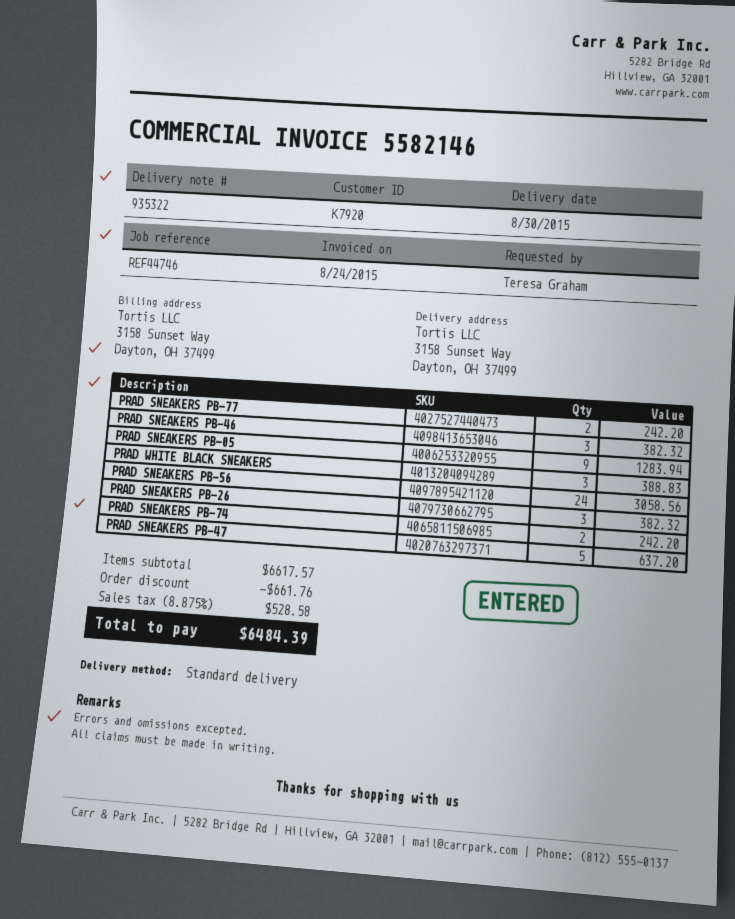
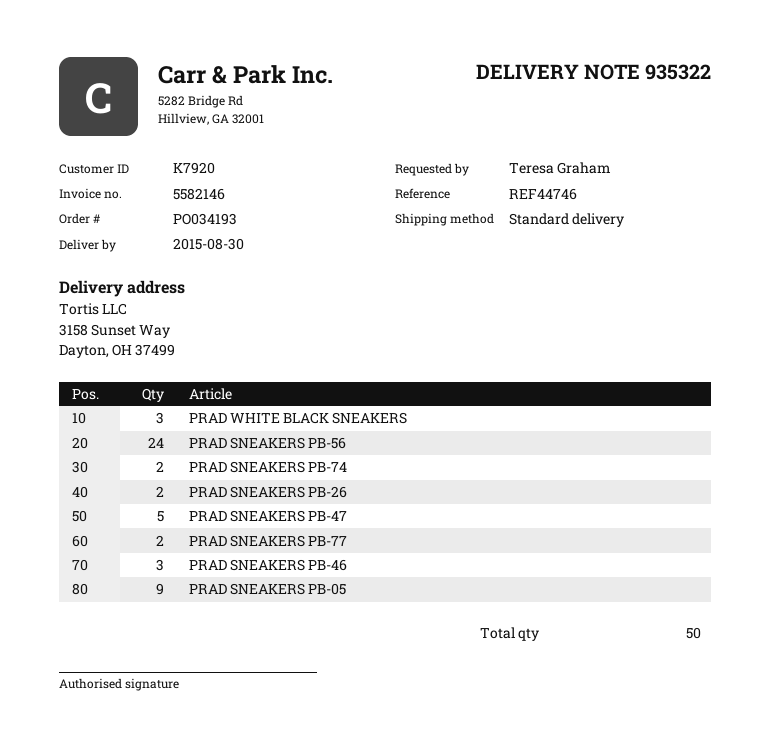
PRAD SNEAKERS PB-26: 3 -> 2

